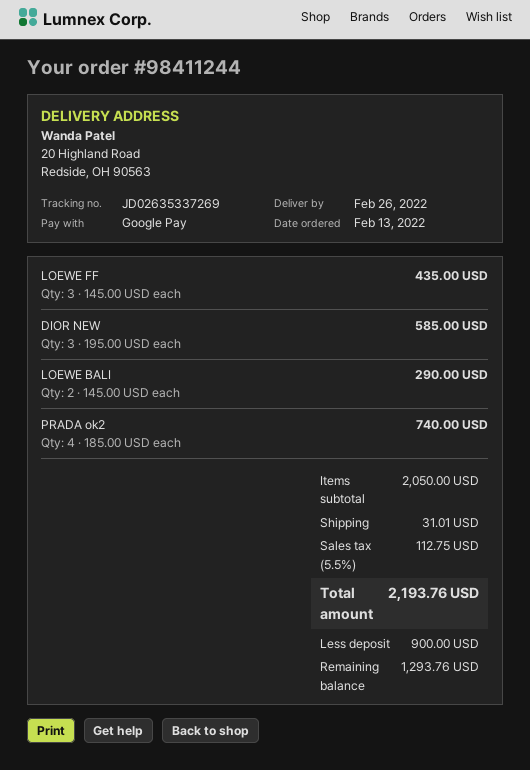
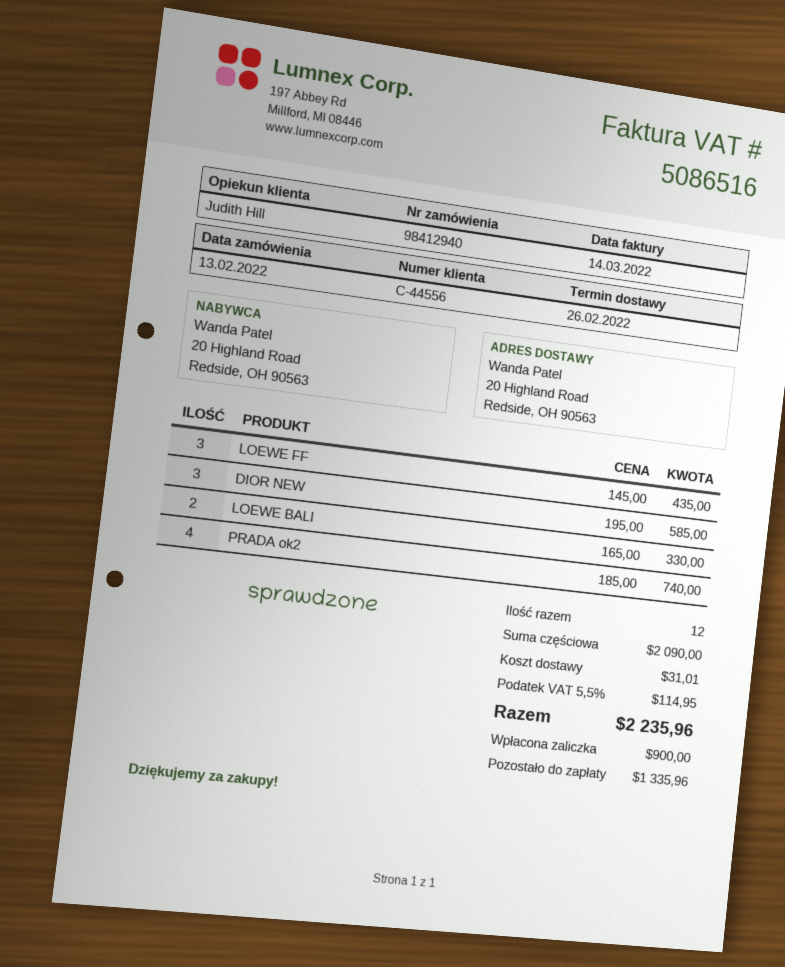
order number: 98411244 -> 98412940
LOEWE BALI: 2 x 145.00 = 290.00 -> 2 x 165.00 = 330.00
subtotal: 2050.00 -> 2090.00
tax: 5.5% = 112.75 -> 5.5% = 114.95
total: 2193.76 -> 2235.96
balance: 1293.76 -> 1335.96

